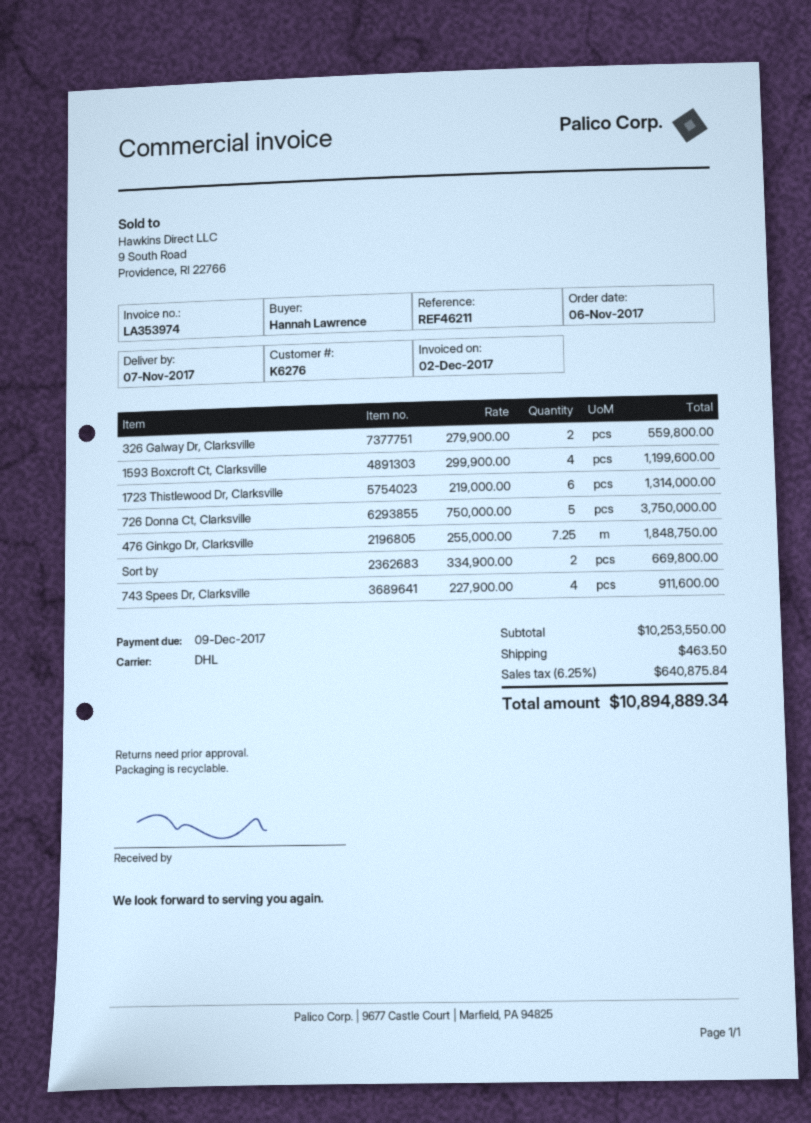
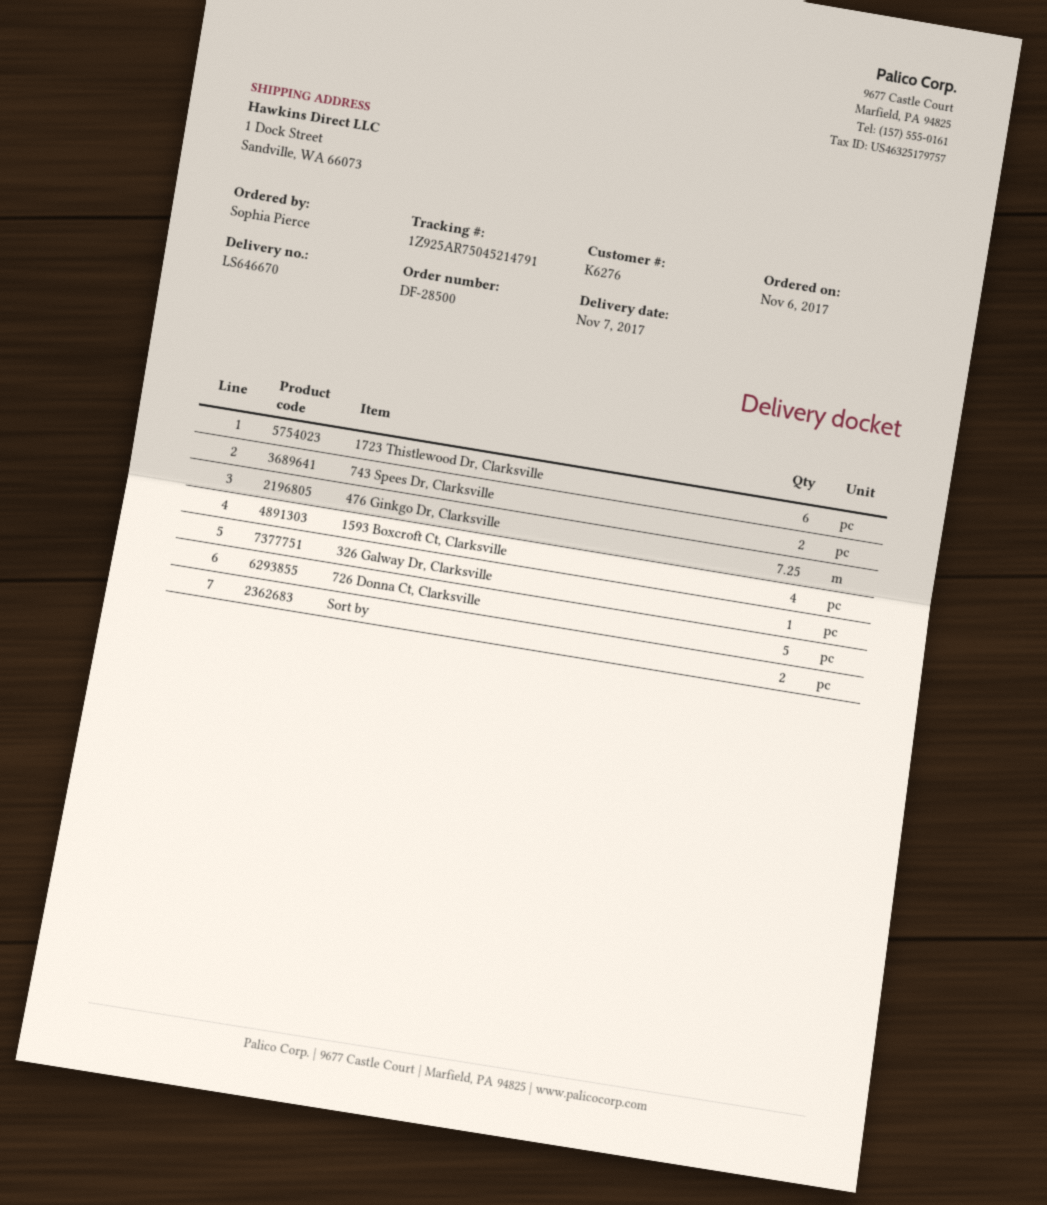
ordered by: Hannah Lawrence -> Sophia Pierce
326 Galway Dr, Clarksville: 2 -> 1
743 Spees Dr, Clarksville: 4 -> 2

